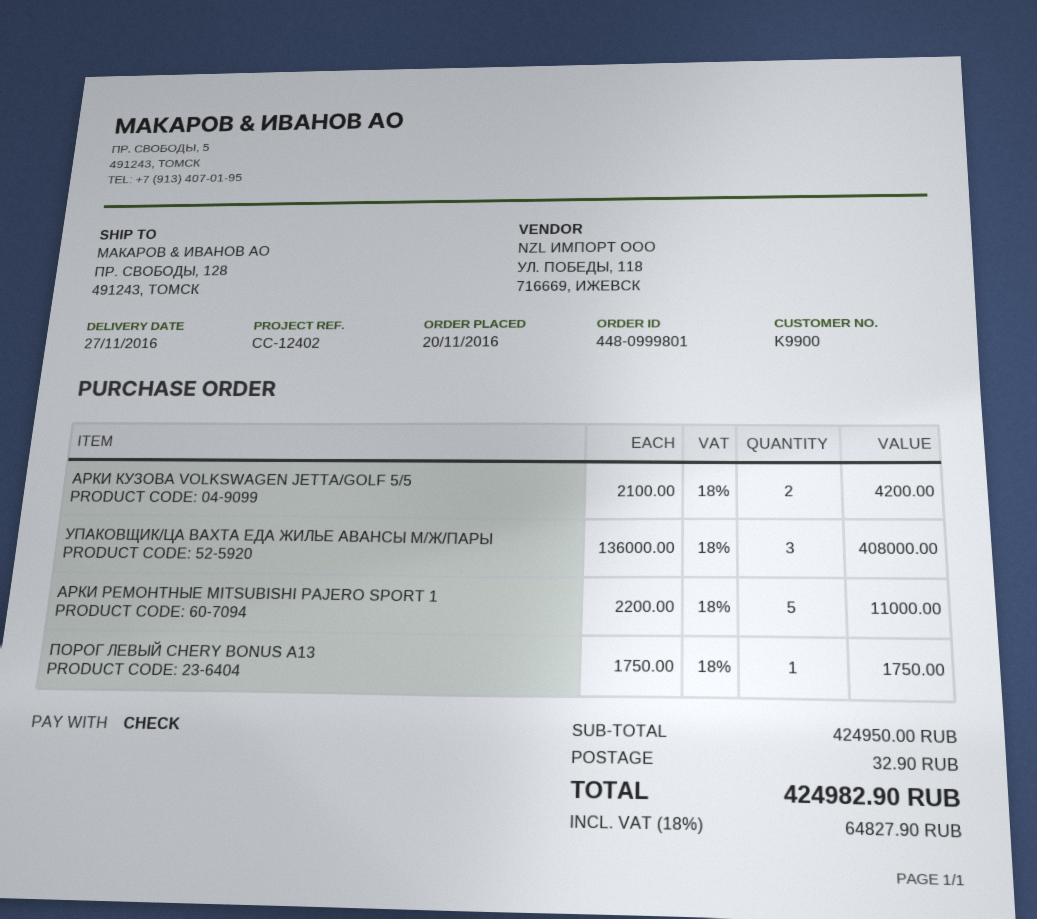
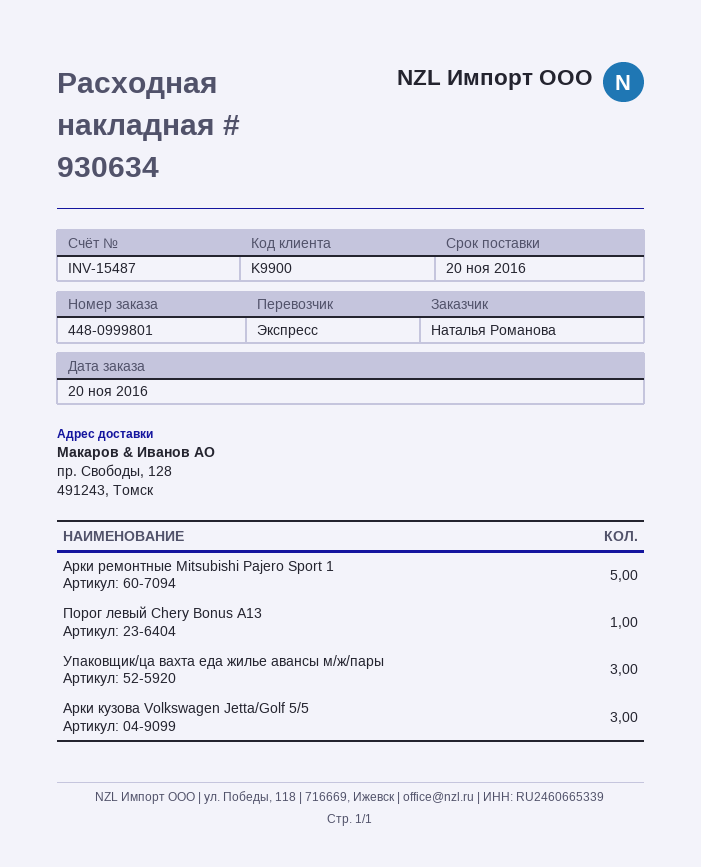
delivery date: 2016-11-27 -> 2016-11-20
АРКИ КУЗОВА VOLKSWAGEN JETTA/GOLF 5/5: 2 -> 3

